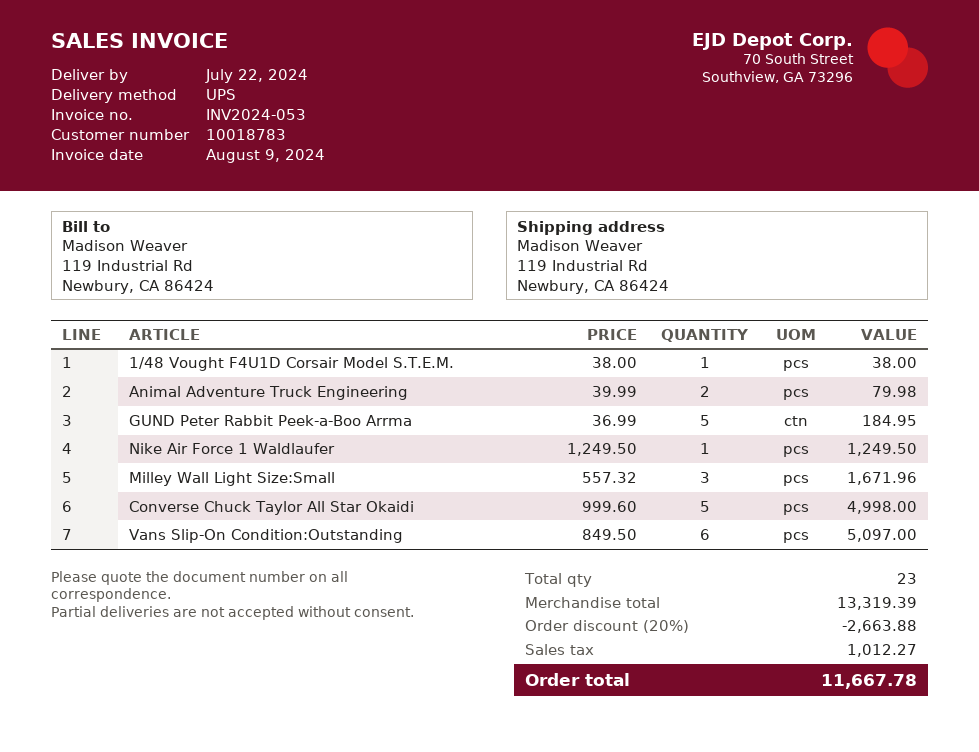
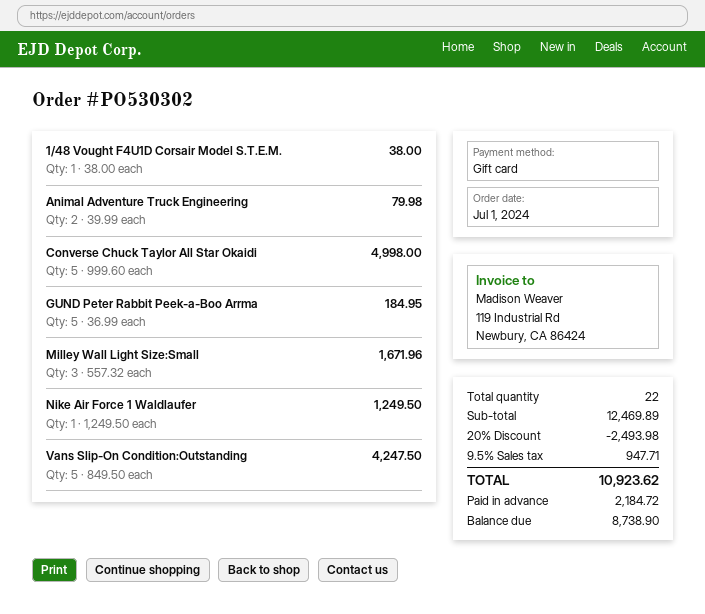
Vans Slip-On Condition:Outstanding: 6 x 849.50 = 5097.00 -> 5 x 849.50 = 4247.50
total quantity: 23 -> 22
subtotal: 13319.39 -> 12469.89
discount: 20% = 2663.88 -> 20% = 2493.98
tax: 1012.27 -> 947.71
total: 11667.78 -> 10923.62

